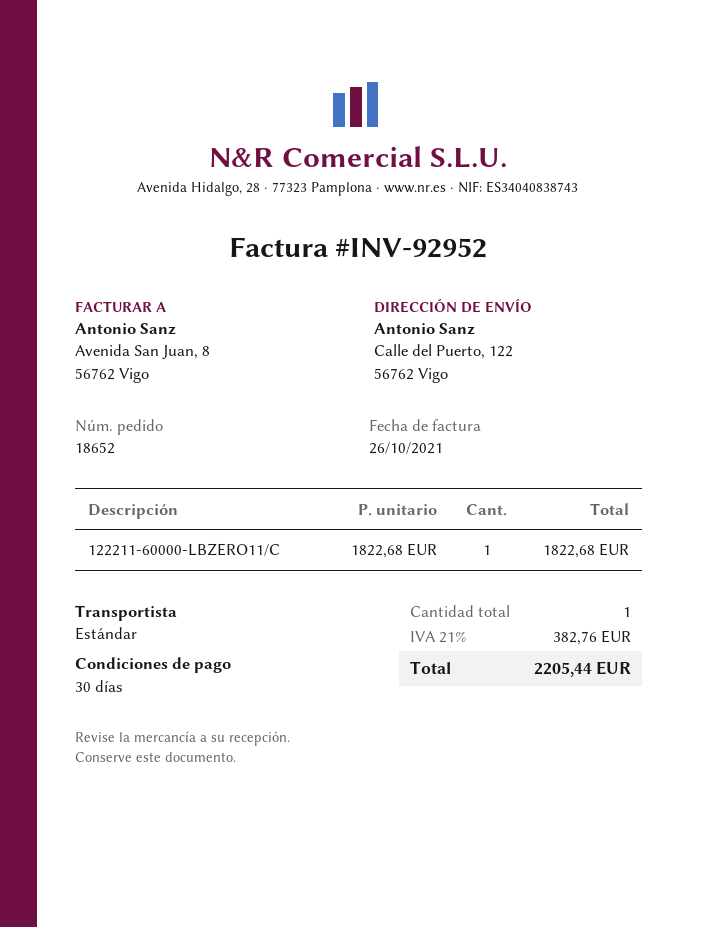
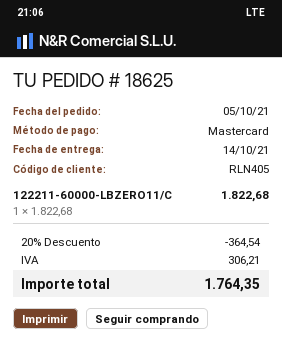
order number: 18652 -> 18625
discount: none -> 20% = 364.54
tax: 382.76 -> 306.21
total: 2205.44 -> 1764.35

